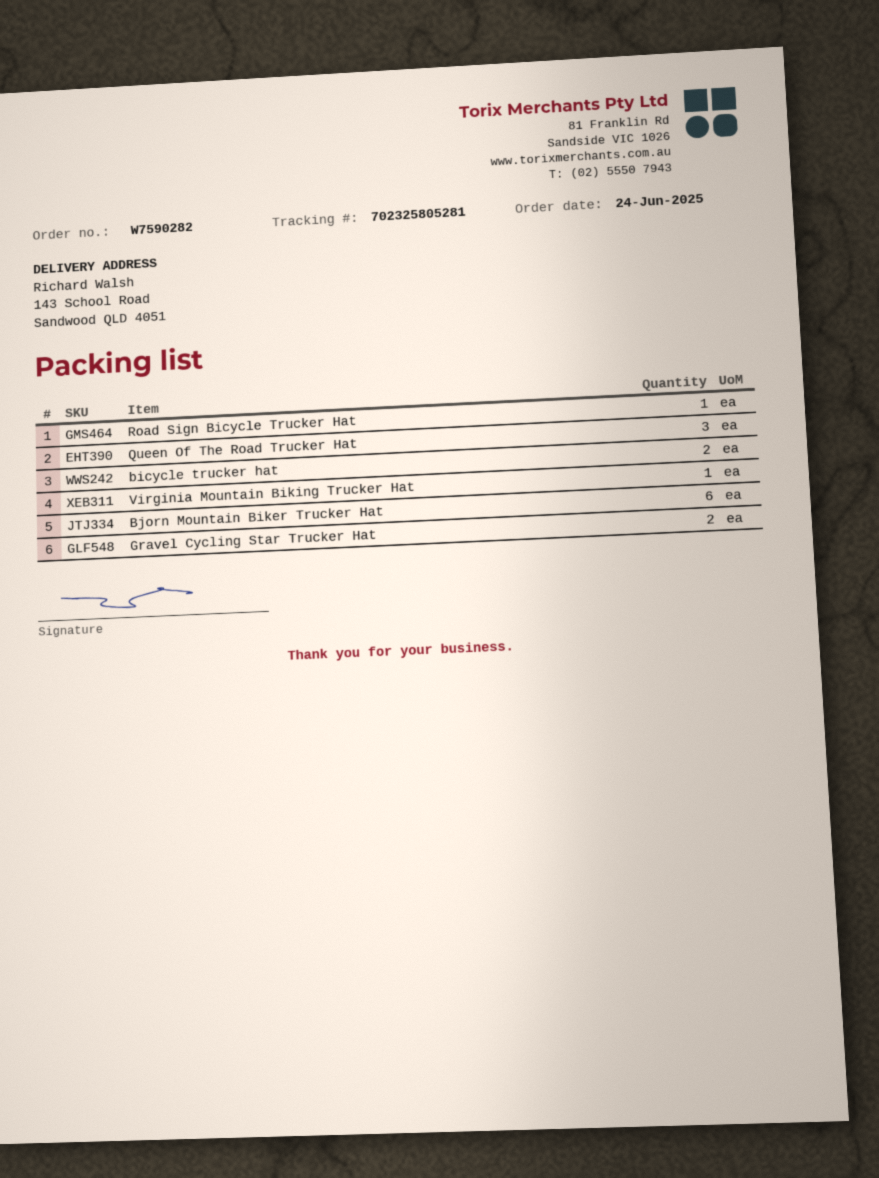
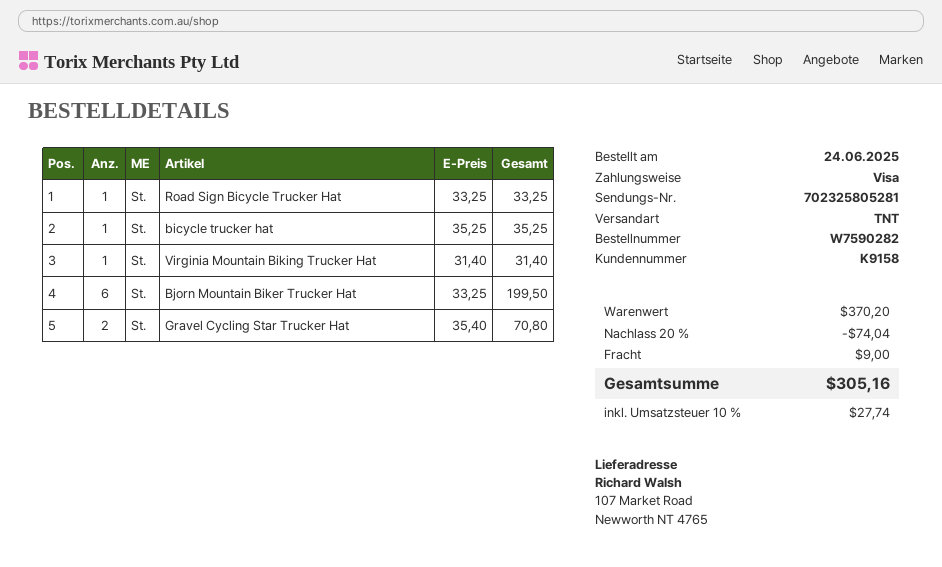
ship to: 143 School Road, Sandwood QLD 4051 -> 107 Market Road, Newworth NT 4765
Queen Of The Road Trucker Hat: 3 -> none
bicycle trucker hat: 2 -> 1

